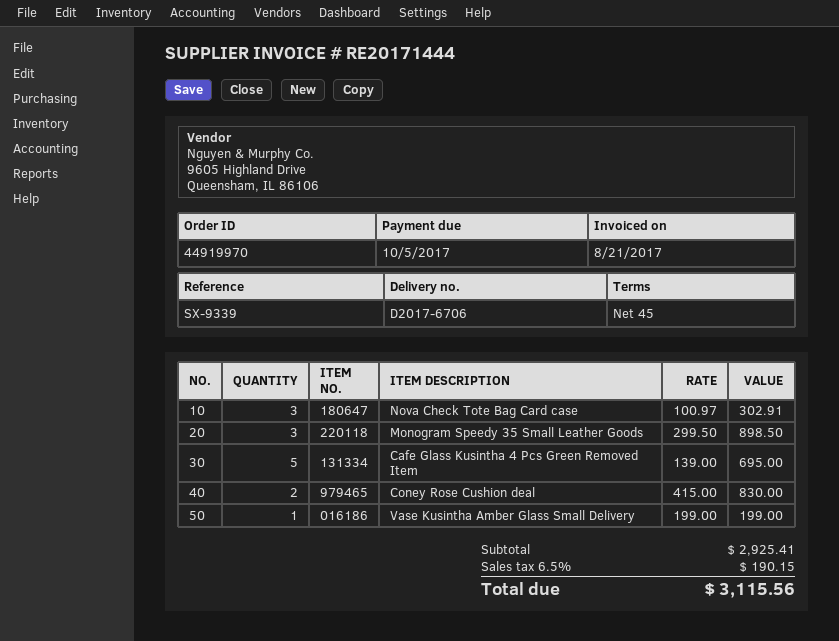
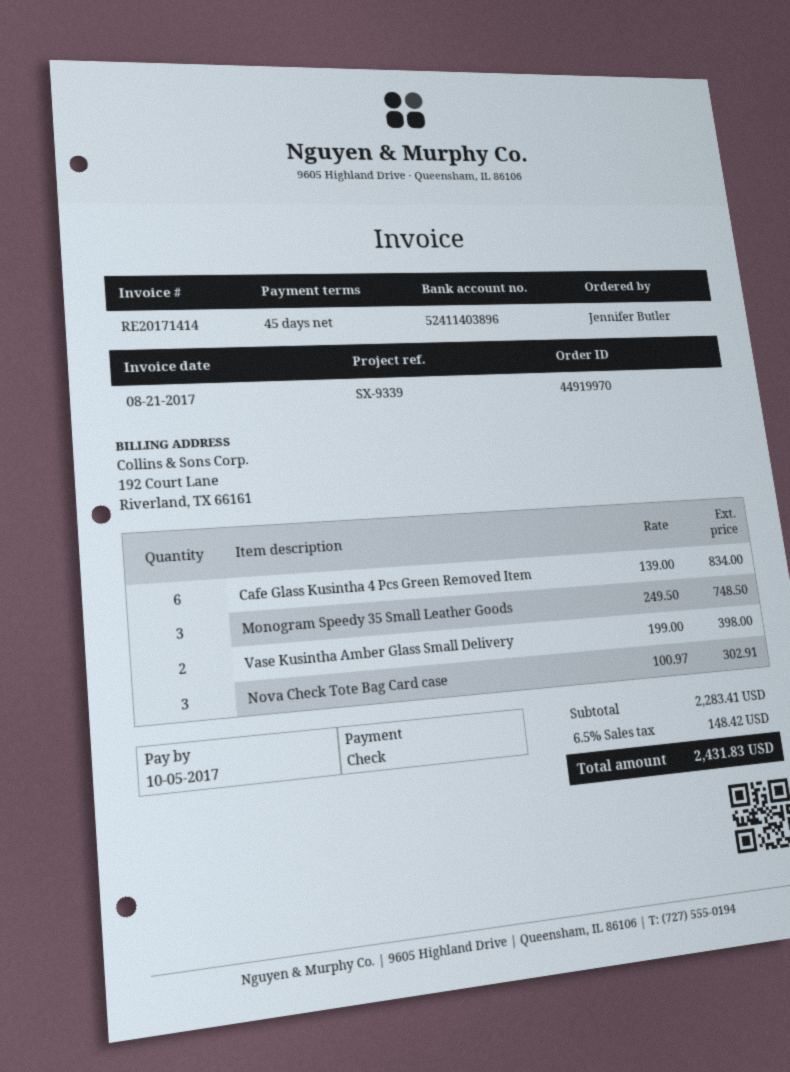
invoice number: RE20171444 -> RE20171414
Monogram Speedy 35 Small Leather Goods: 3 x 299.50 = 898.50 -> 3 x 249.50 = 748.50
Cafe Glass Kusintha 4 Pcs Green Removed Item: 5 x 139.00 = 695.00 -> 6 x 139.00 = 834.00
Coney Rose Cushion deal: 2 x 415.00 = 830.00 -> none
Vase Kusintha Amber Glass Small Delivery: 1 x 199.00 = 199.00 -> 2 x 199.00 = 398.00
subtotal: 2925.41 -> 2283.41
tax: 6.5% = 190.15 -> 6.5% = 148.42
total: 3115.56 -> 2431.83

